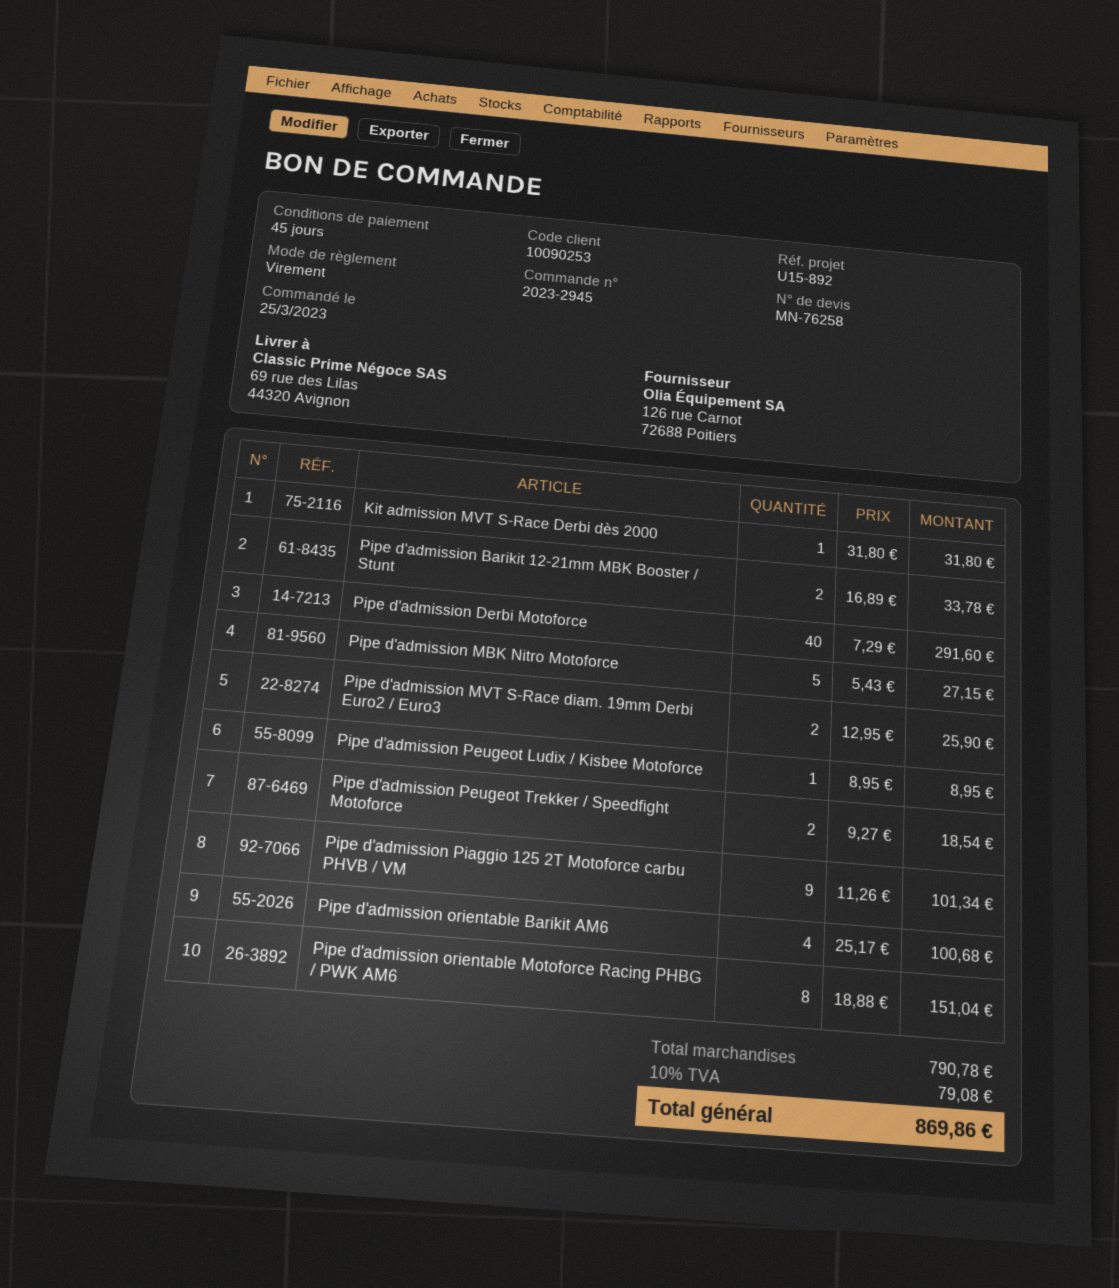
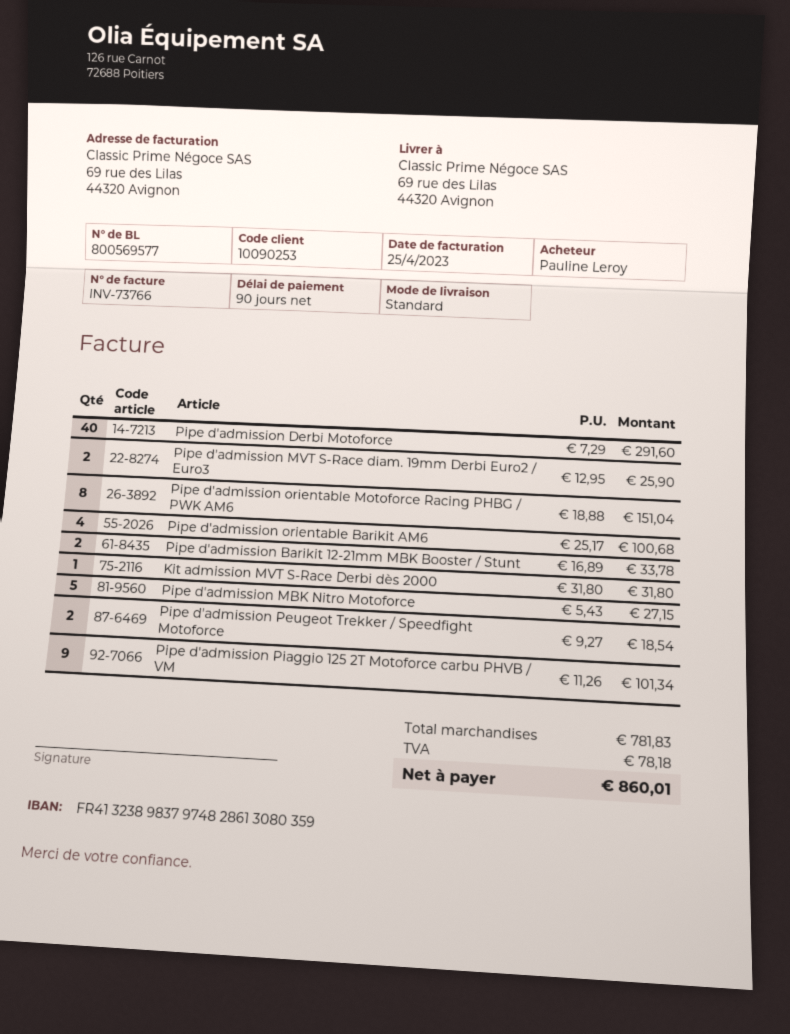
payment terms: 45 days -> 90 days
Pipe d'admission Peugeot Ludix / Kisbee Motoforce: 1 x 8.95 = 8.95 -> none
subtotal: 790.78 -> 781.83
tax: 79.08 -> 78.18
total: 869.86 -> 860.01

